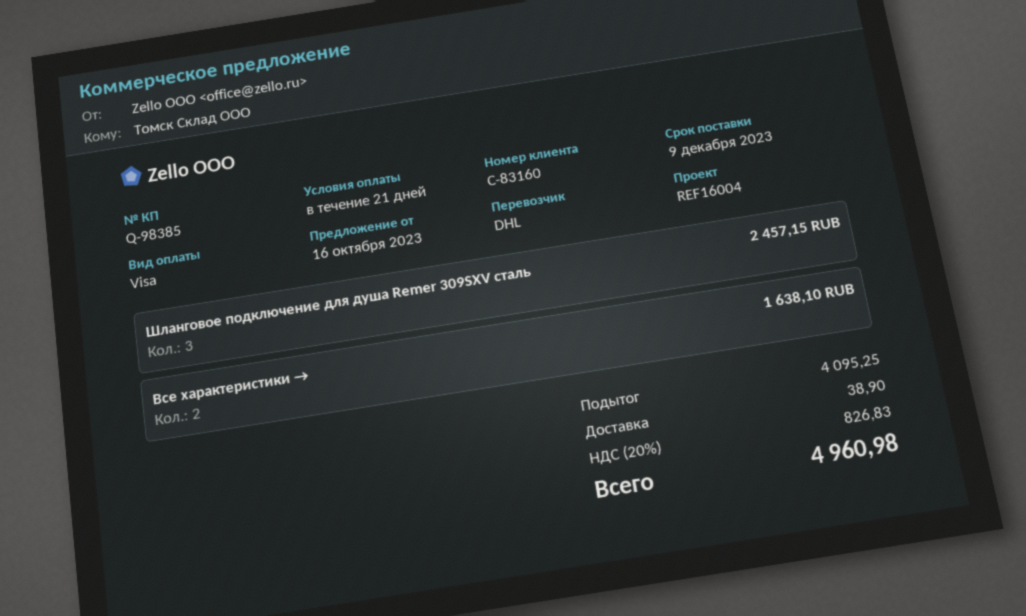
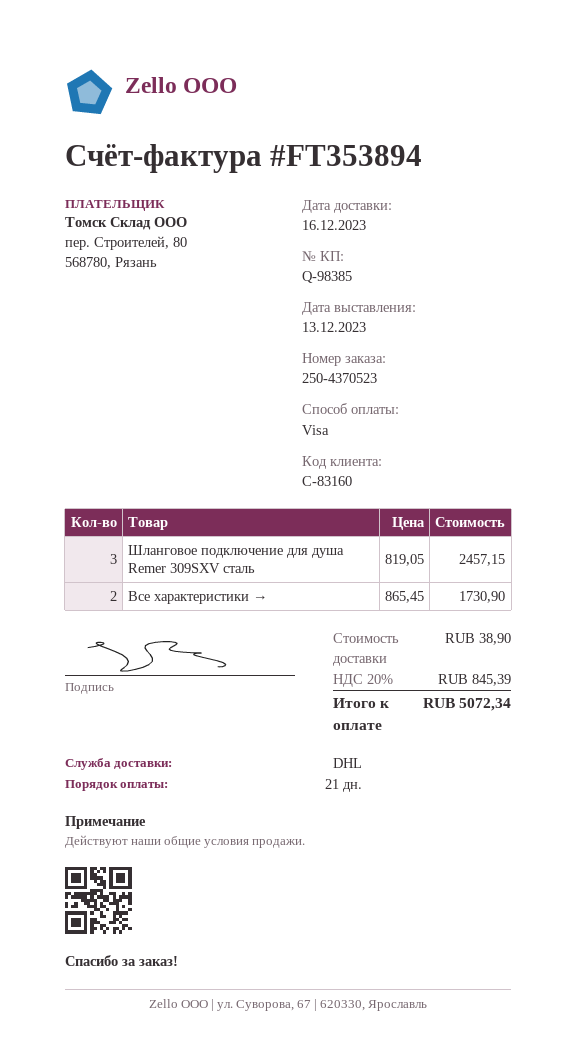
delivery date: 2023-12-09 -> 2023-12-16
Все характеристики →: 2 for 1638.10 -> 2 for 1730.90
tax: 20% = 826.83 -> 20% = 845.39
total: 4960.98 -> 5072.34

